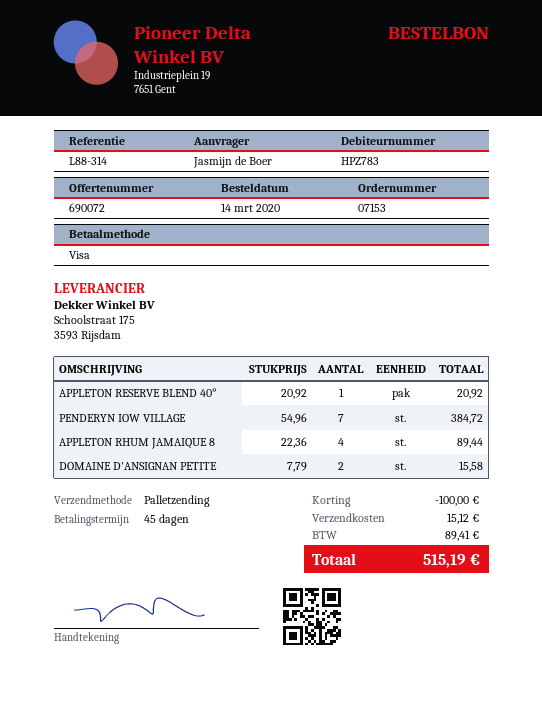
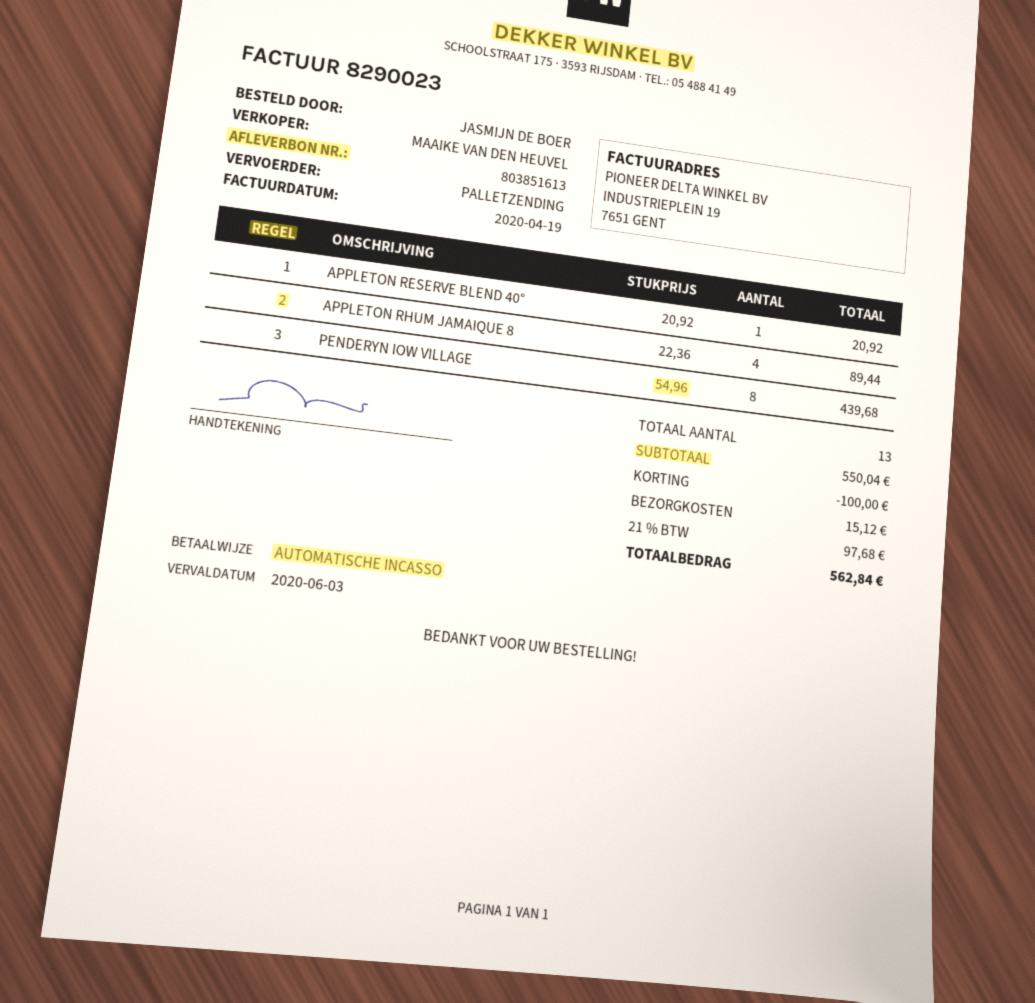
payment method: Visa -> direct debit
PENDERYN IOW VILLAGE: 7 x 54.96 = 384.72 -> 8 x 54.96 = 439.68
DOMAINE D'ANSIGNAN PETITE: 2 x 7.79 = 15.58 -> none
tax: 89.41 -> 97.68
total: 515.19 -> 562.84

